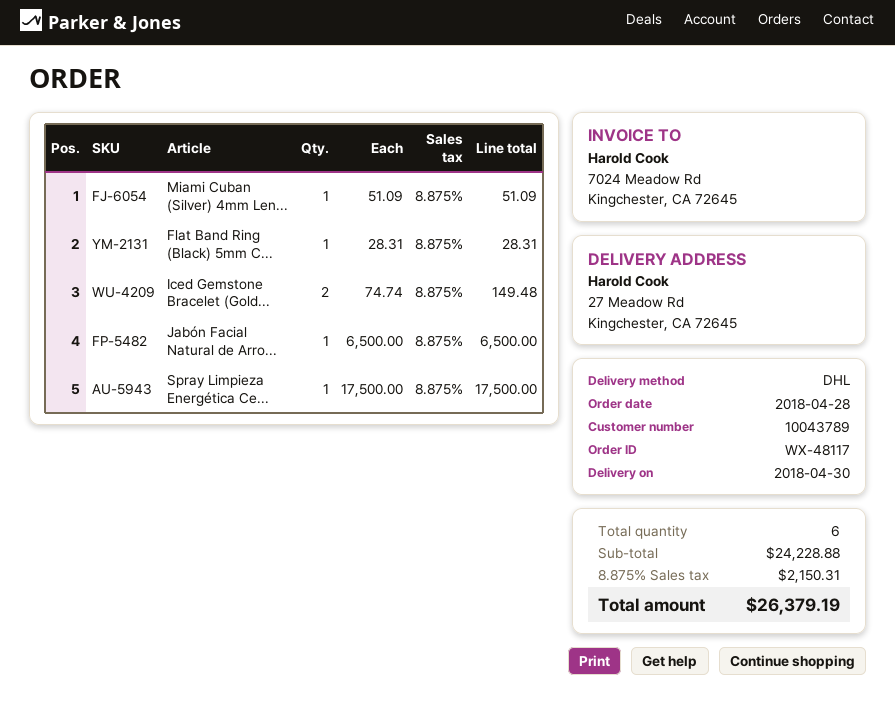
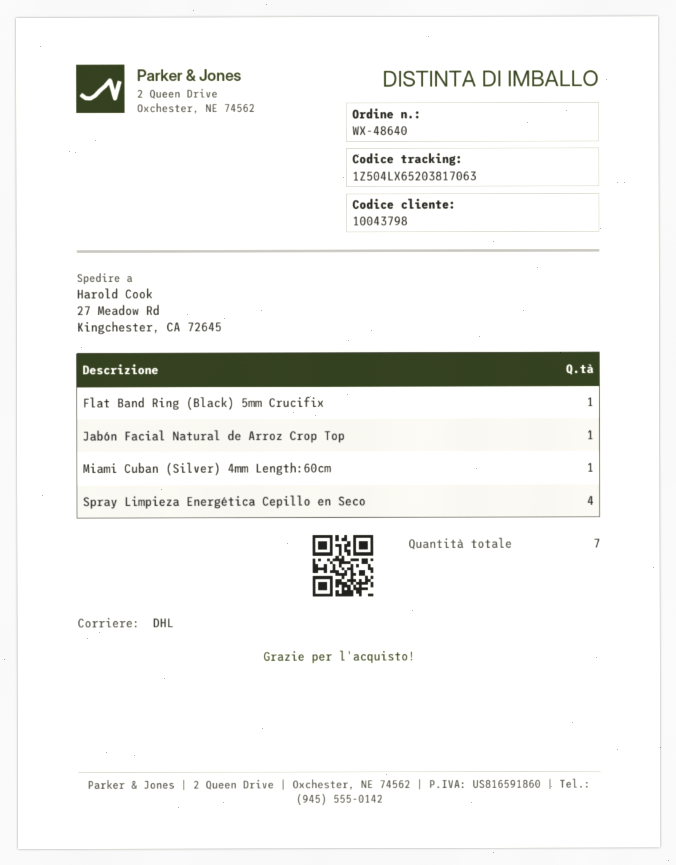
order number: WX-48117 -> WX-48640
customer number: 10043789 -> 10043798
Iced Gemstone Bracelet (Gold...: 2 -> none
Spray Limpieza Energética Ce...: 1 -> 4
total quantity: 6 -> 7

